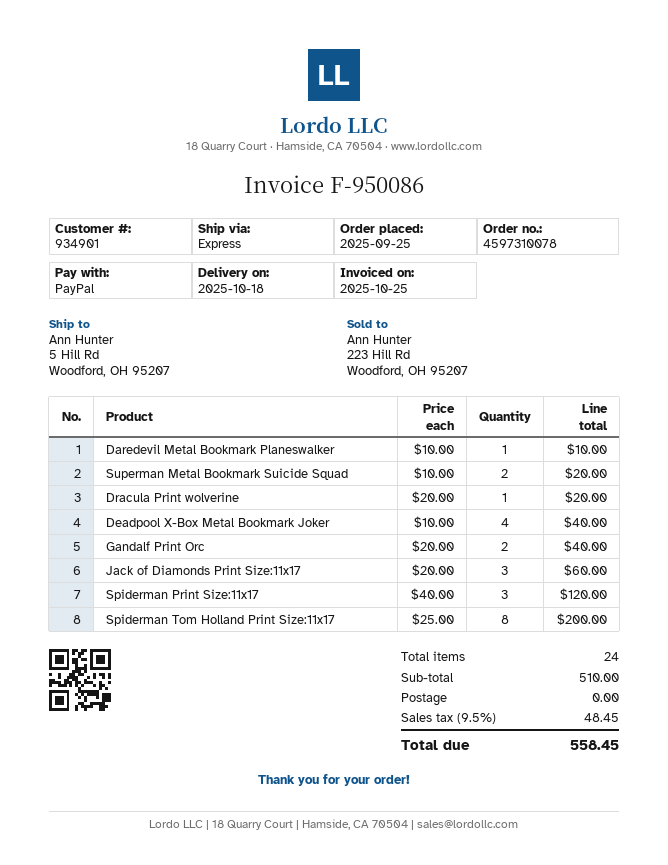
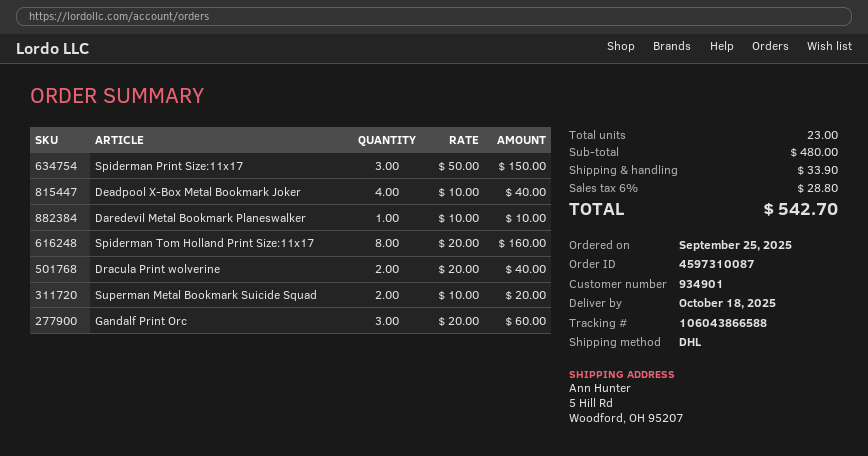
order number: 4597310078 -> 4597310087
shipping method: express -> DHL
Dracula Print wolverine: 1 x 20.00 = 20.00 -> 2 x 20.00 = 40.00
Gandalf Print Orc: 2 x 20.00 = 40.00 -> 3 x 20.00 = 60.00
Jack of Diamonds Print Size:11x17: 3 x 20.00 = 60.00 -> none
Spiderman Print Size:11x17: 3 x 40.00 = 120.00 -> 3 x 50.00 = 150.00
Spiderman Tom Holland Print Size:11x17: 8 x 25.00 = 200.00 -> 8 x 20.00 = 160.00
total quantity: 24 -> 23
subtotal: 510.00 -> 480.00
shipping: 0.00 -> 33.90
tax: 9.5% = 48.45 -> 6% = 28.80
total: 558.45 -> 542.70

